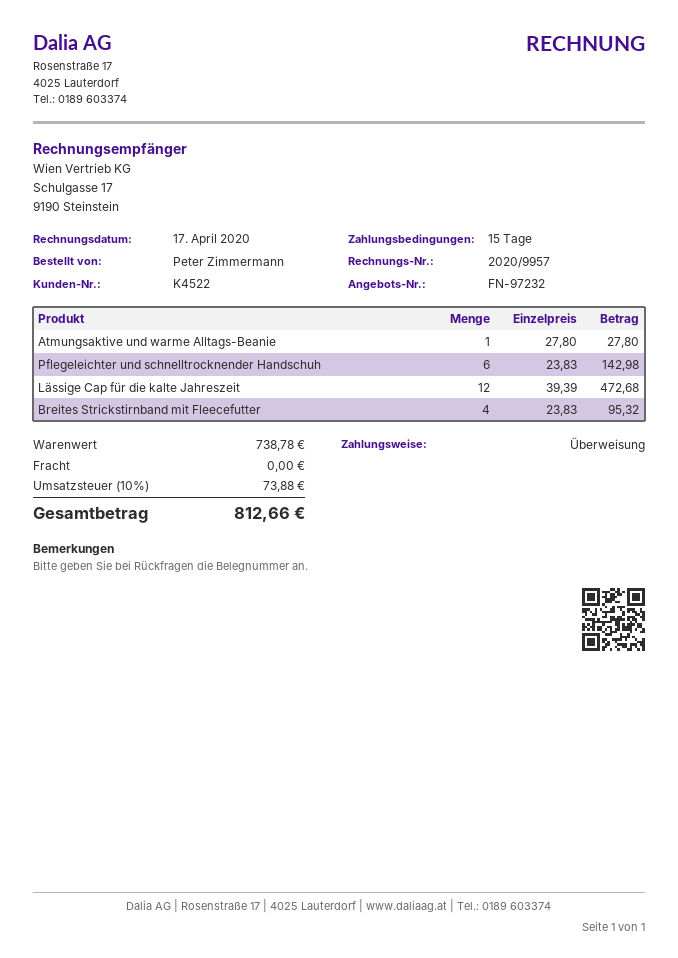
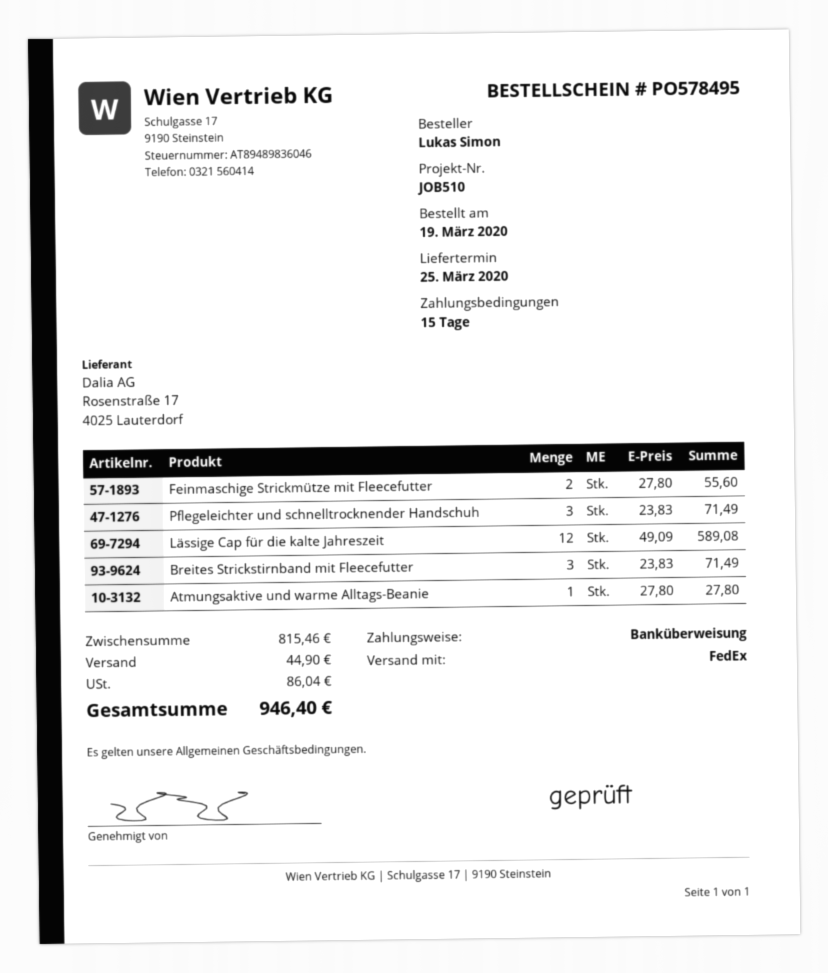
ordered by: Peter Zimmermann -> Lukas Simon
Pflegeleichter und schnelltrocknender Handschuh: 6 x 23.83 = 142.98 -> 3 x 23.83 = 71.49
Lässige Cap für die kalte Jahreszeit: 12 x 39.39 = 472.68 -> 12 x 49.09 = 589.08
Breites Strickstirnband mit Fleecefutter: 4 x 23.83 = 95.32 -> 3 x 23.83 = 71.49
Feinmaschige Strickmütze mit Fleecefutter: none -> 2 x 27.80 = 55.60
subtotal: 738.78 -> 815.46
shipping: 0.00 -> 44.90
tax: 73.88 -> 86.04
total: 812.66 -> 946.40

